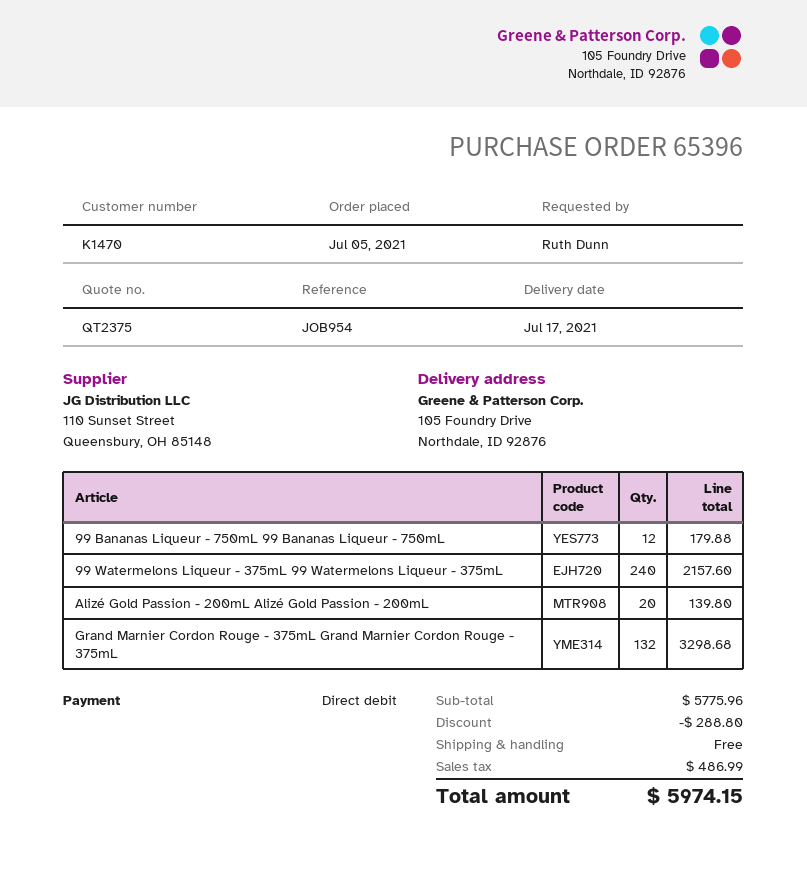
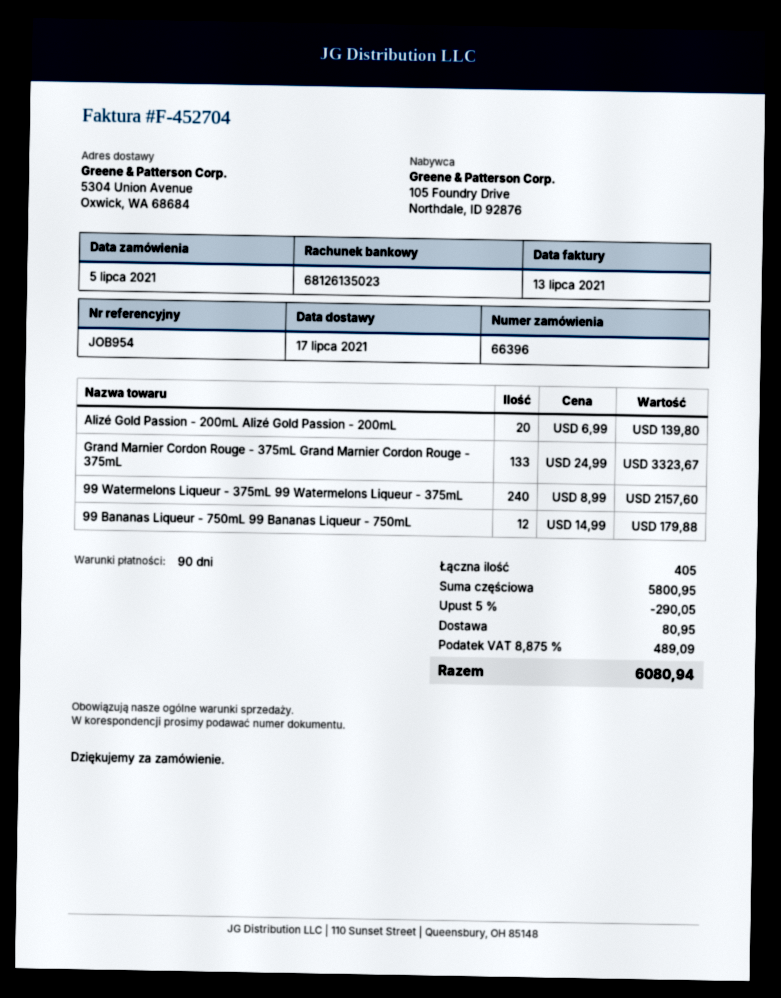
order number: 65396 -> 66396
ship to: 105 Foundry Drive, Northdale, ID 92876 -> 5304 Union Avenue, Oxwick, WA 68684
Grand Marnier Cordon Rouge - 375mL Grand Marnier Cordon Rouge - 375mL: 132 for 3298.68 -> 133 for 3323.67
subtotal: 5775.96 -> 5800.95
discount: 288.80 -> 290.05
shipping: 0.00 -> 80.95
tax: 486.99 -> 489.09
total: 5974.15 -> 6080.94

